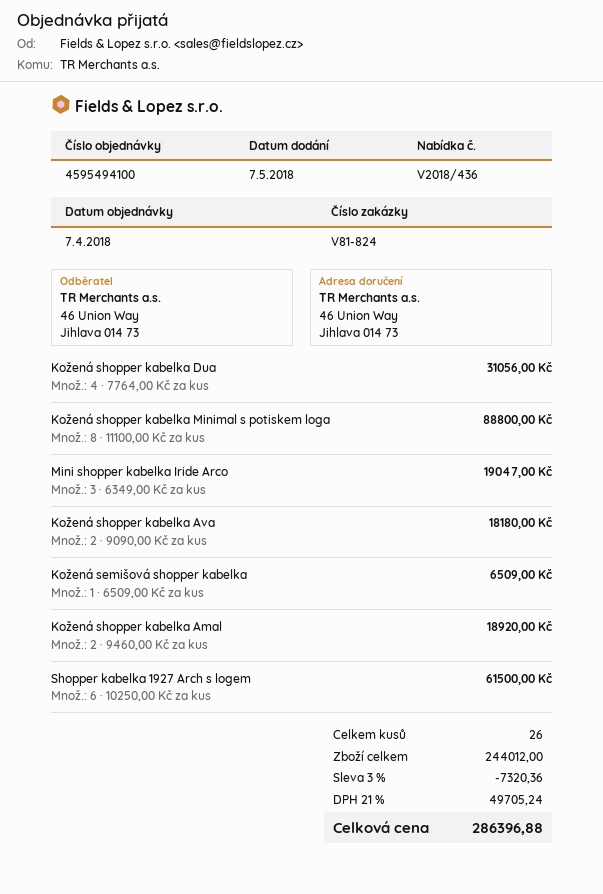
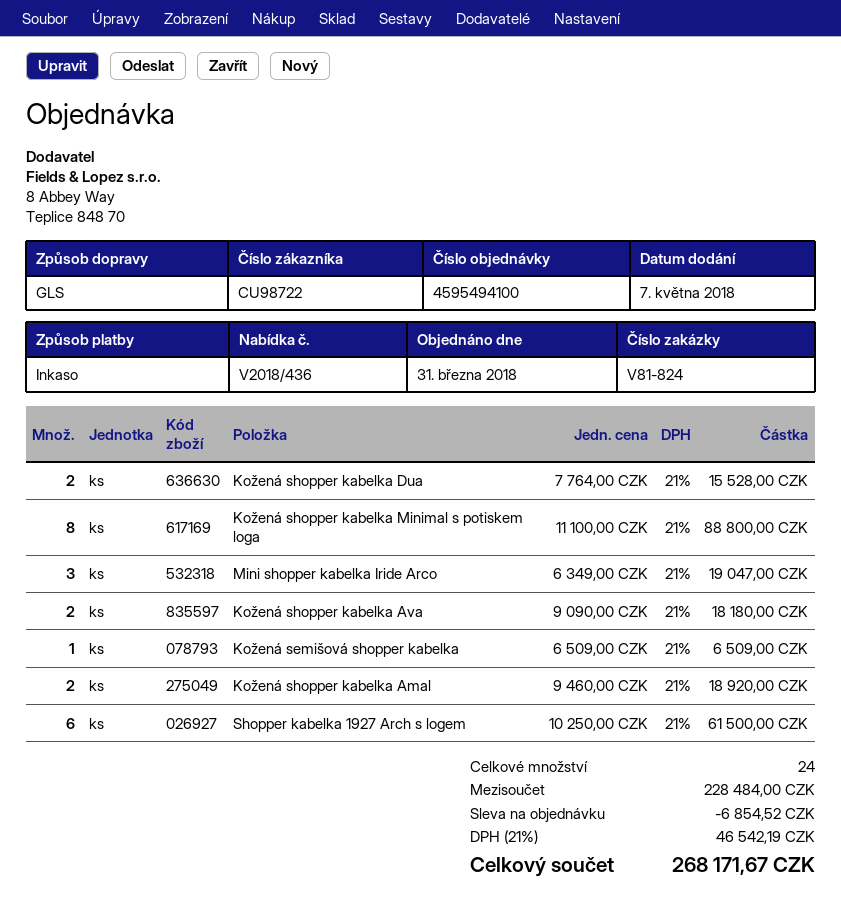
order date: 2018-04-07 -> 2018-03-31
Kožená shopper kabelka Dua: 4 x 7764.00 = 31056.00 -> 2 x 7764.00 = 15528.00
total quantity: 26 -> 24
subtotal: 244012.00 -> 228484.00
discount: 7320.36 -> 6854.52
tax: 21% = 49705.24 -> 21% = 46542.19
total: 286396.88 -> 268171.67

